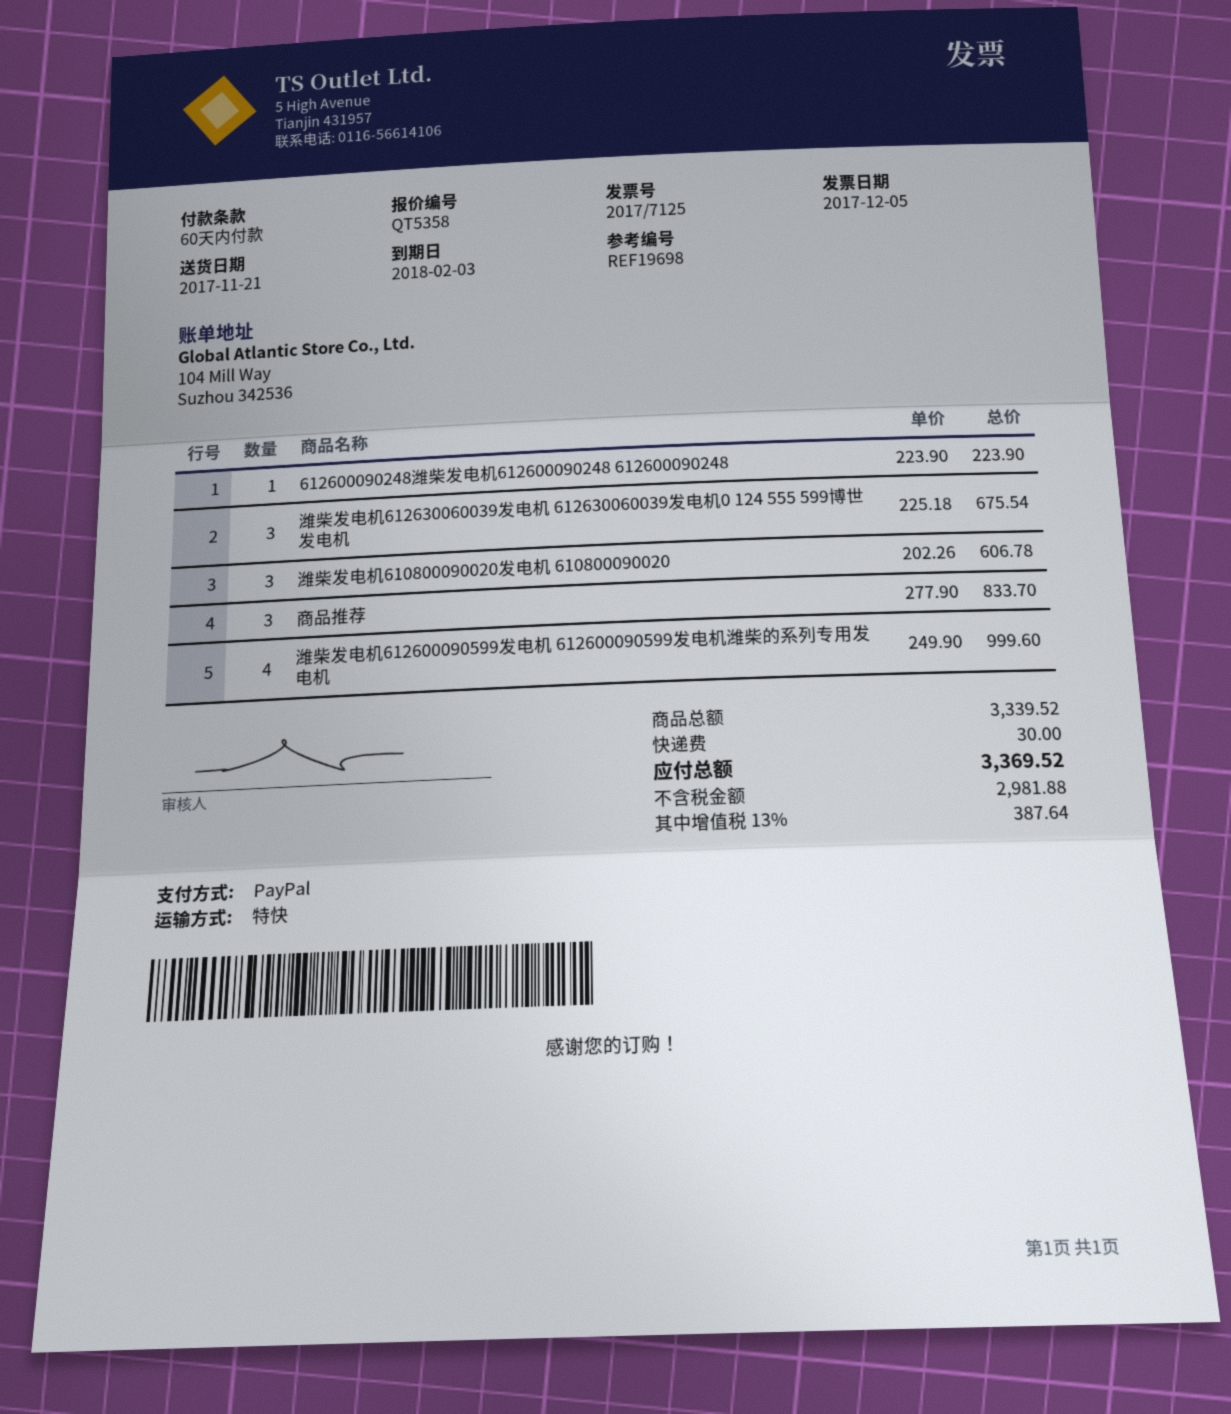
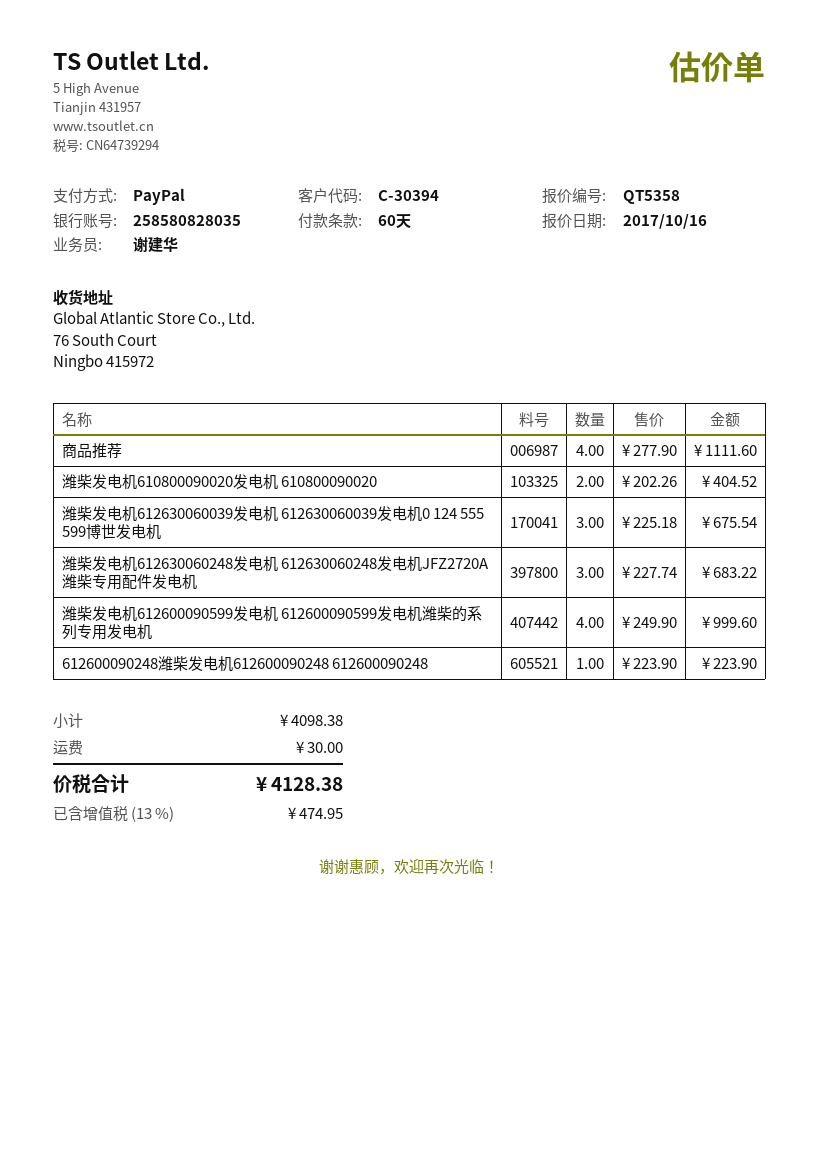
潍柴发电机610800090020发电机 610800090020: 3 x 202.26 = 606.78 -> 2 x 202.26 = 404.52
商品推荐: 3 x 277.90 = 833.70 -> 4 x 277.90 = 1111.60
潍柴发电机612630060248发电机 612630060248发电机JFZ2720A潍柴专用配件发电机: none -> 3 x 227.74 = 683.22
subtotal: 3339.52 -> 4098.38
tax: 13% = 387.64 -> 13% = 474.95
total: 3369.52 -> 4128.38

